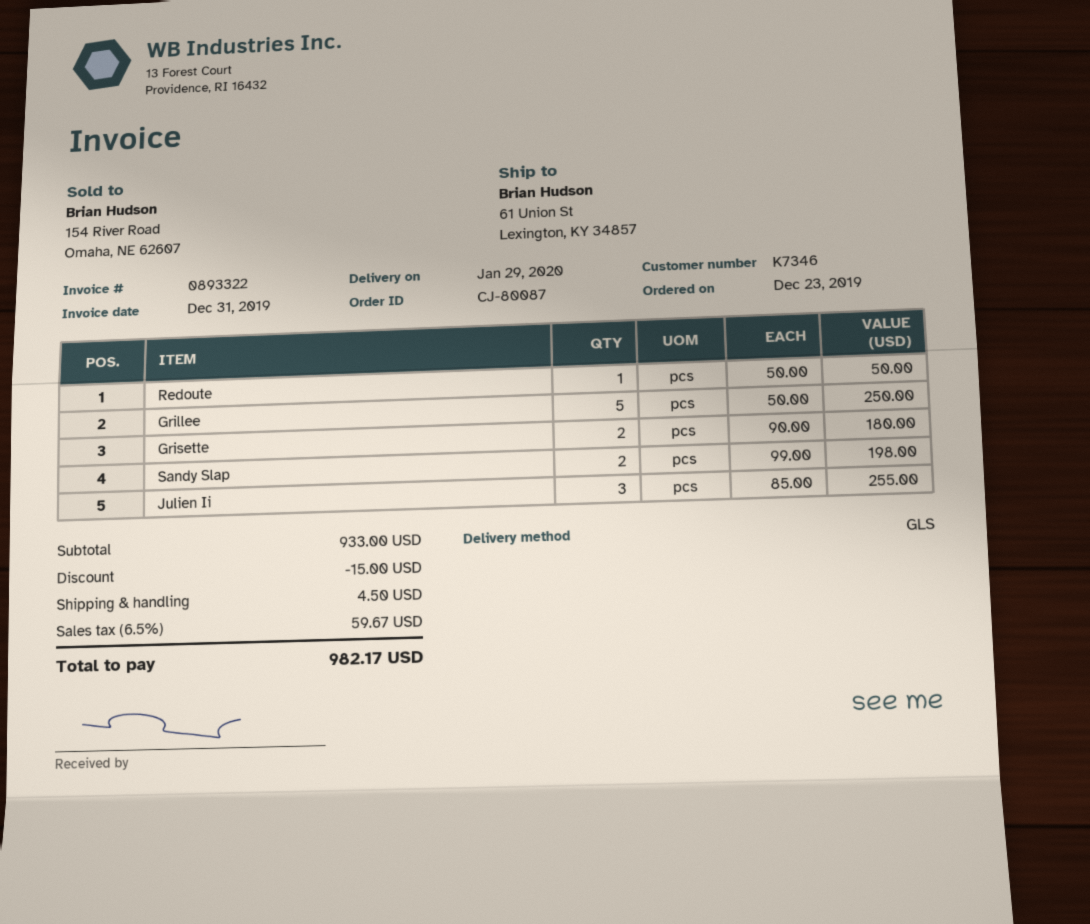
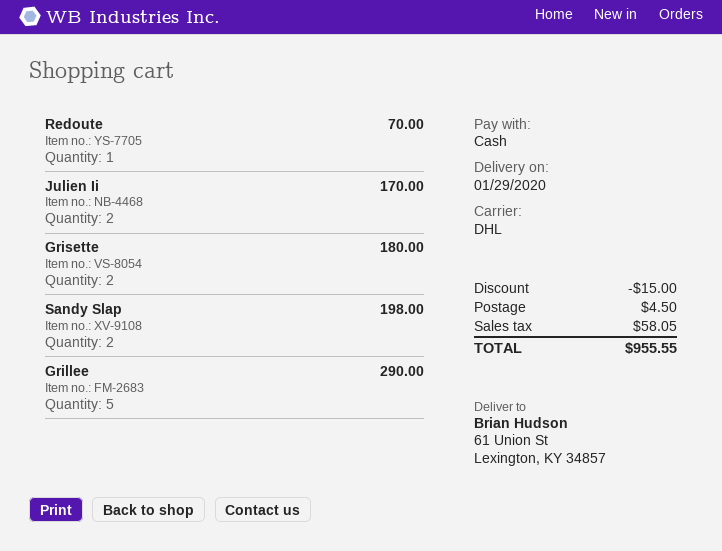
shipping method: GLS -> DHL
Redoute: 1 for 50.00 -> 1 for 70.00
Grillee: 5 for 250.00 -> 5 for 290.00
Julien Ii: 3 for 255.00 -> 2 for 170.00
tax: 59.67 -> 58.05
total: 982.17 -> 955.55

